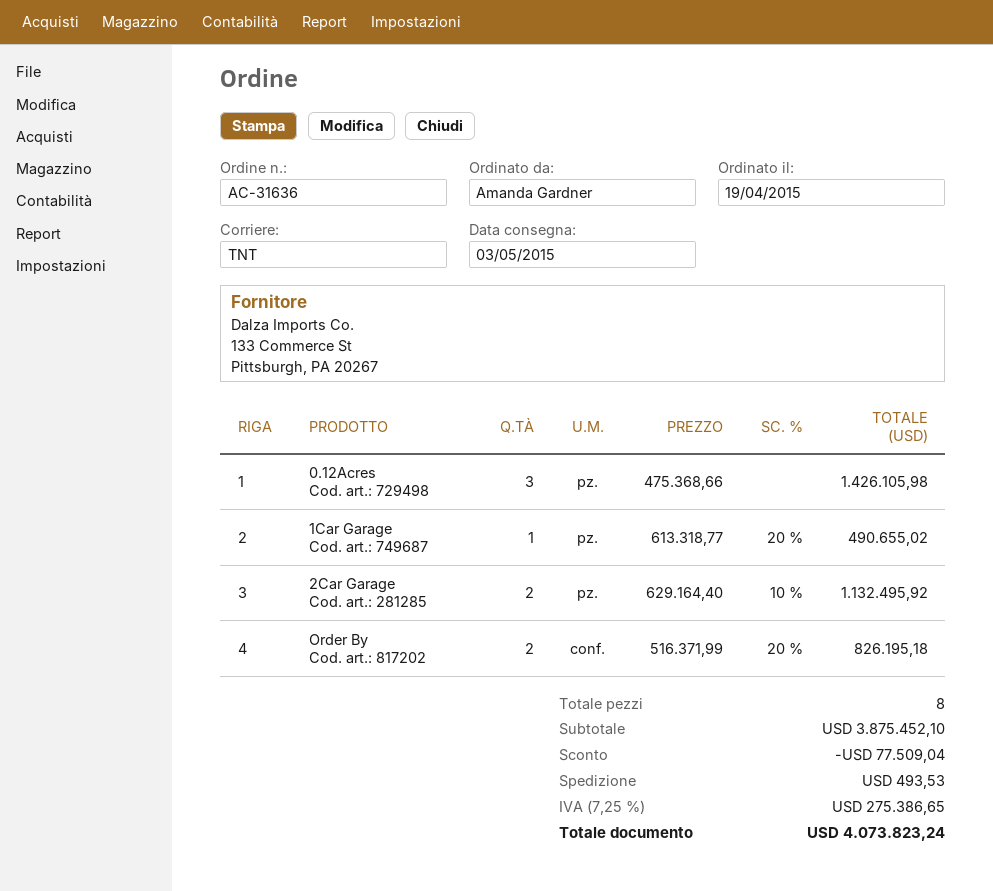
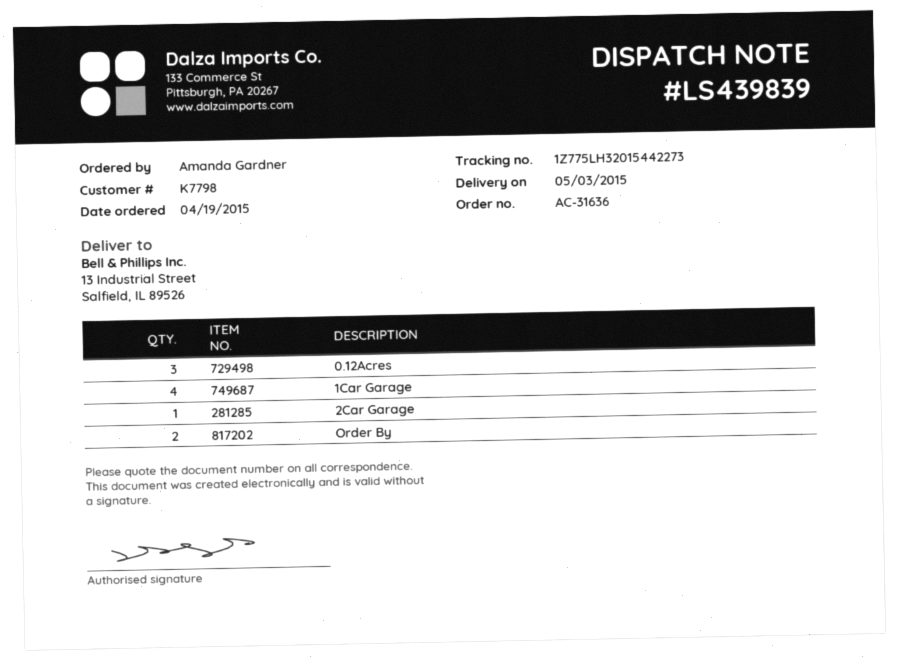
1Car Garage: 1 -> 4
2Car Garage: 2 -> 1

